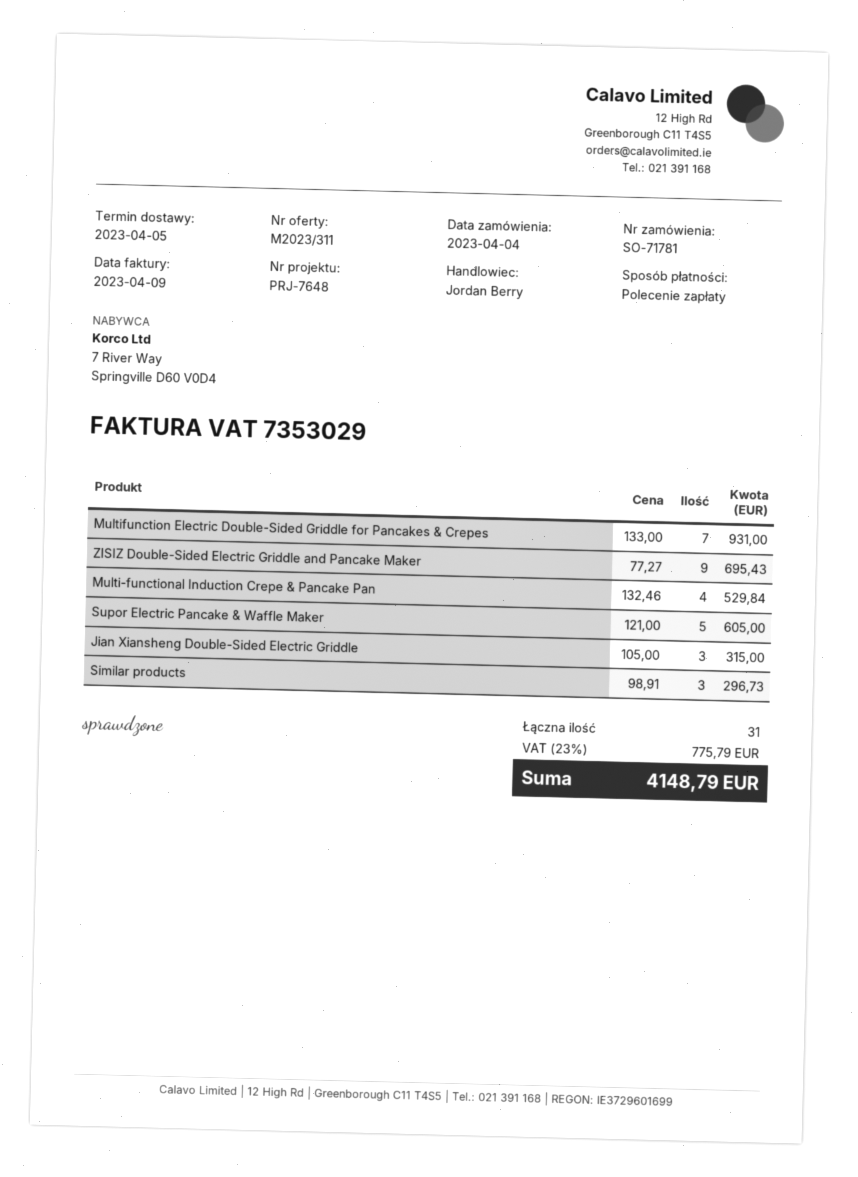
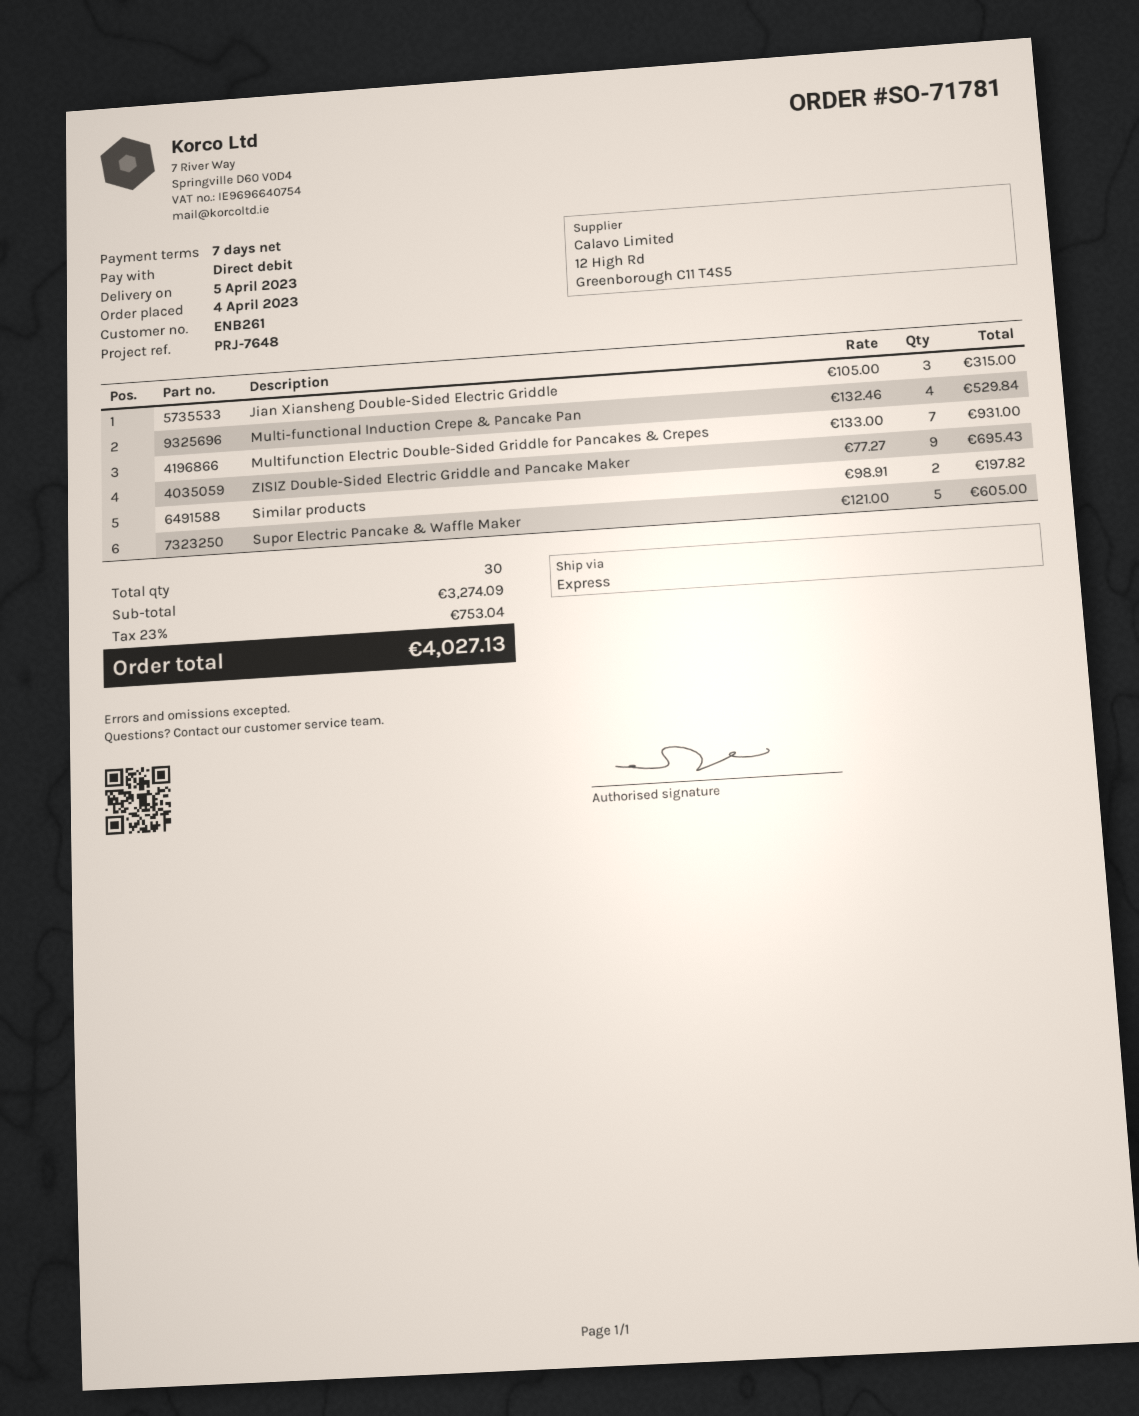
Similar products: 3 x 98.91 = 296.73 -> 2 x 98.91 = 197.82
total quantity: 31 -> 30
tax: 23% = 775.79 -> 23% = 753.04
total: 4148.79 -> 4027.13

